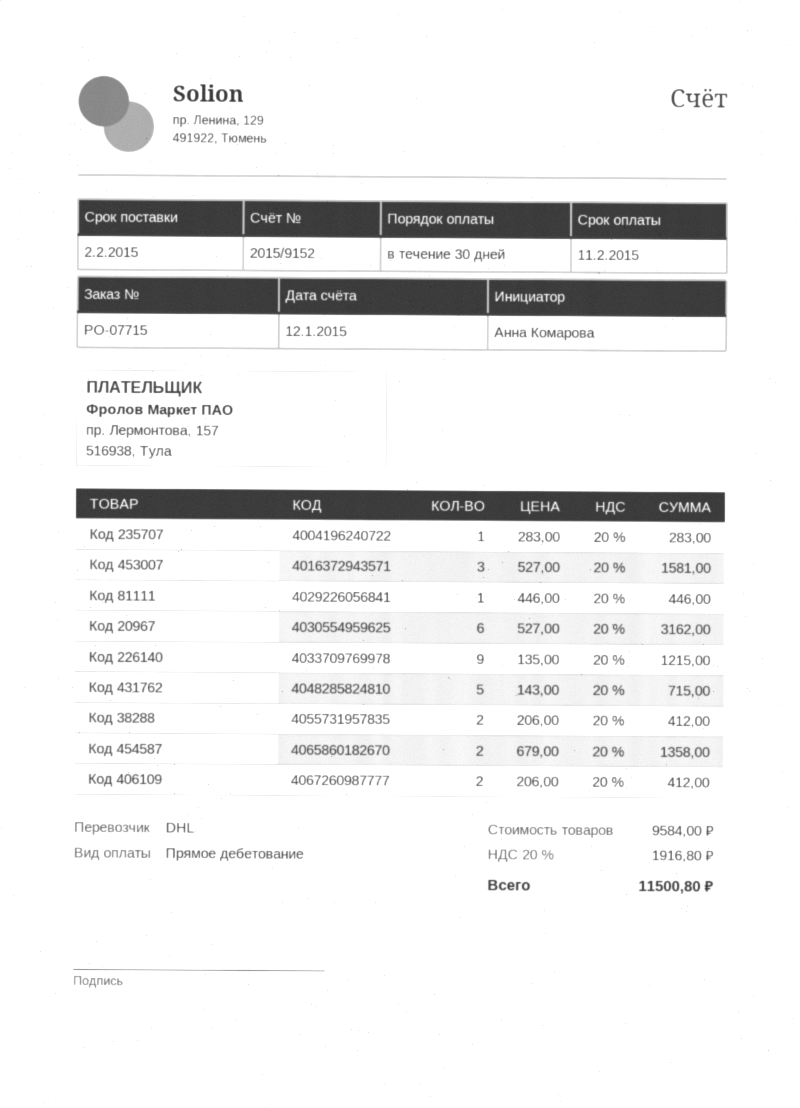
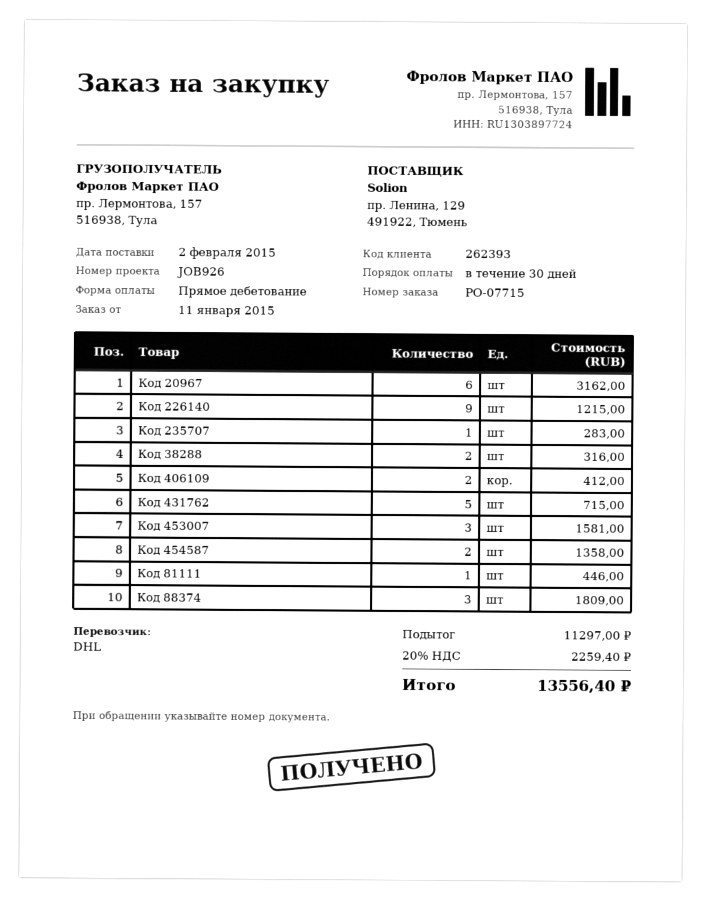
Код 38288: 2 for 412.00 -> 2 for 316.00
Код 88374: none -> 3 for 1809.00
subtotal: 9584.00 -> 11297.00
tax: 20% = 1916.80 -> 20% = 2259.40
total: 11500.80 -> 13556.40

